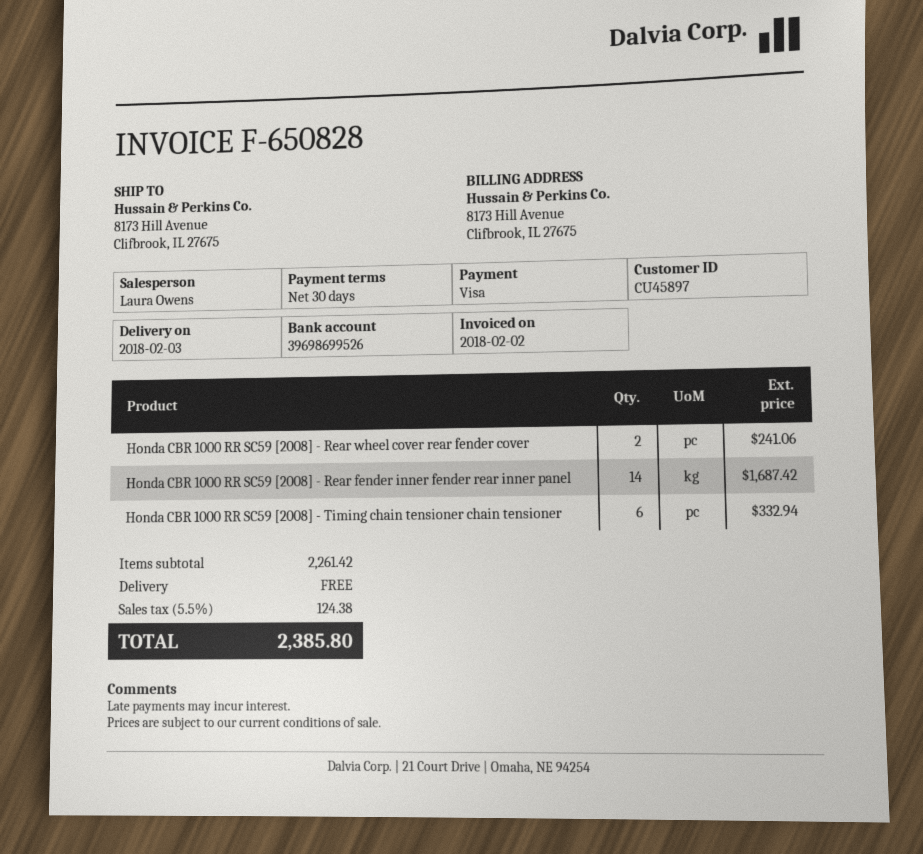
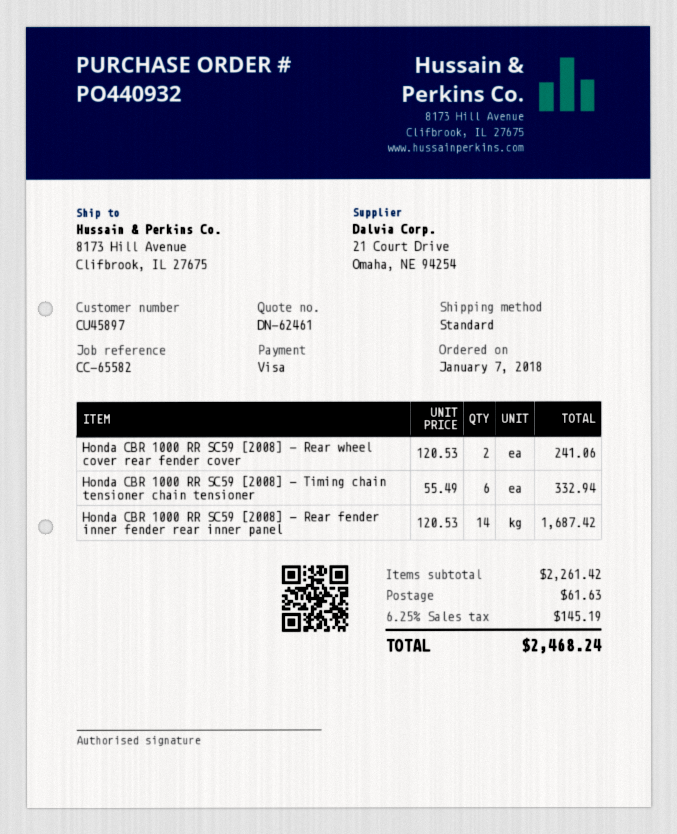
shipping: 0.00 -> 61.63
tax: 5.5% = 124.38 -> 6.25% = 145.19
total: 2385.80 -> 2468.24

